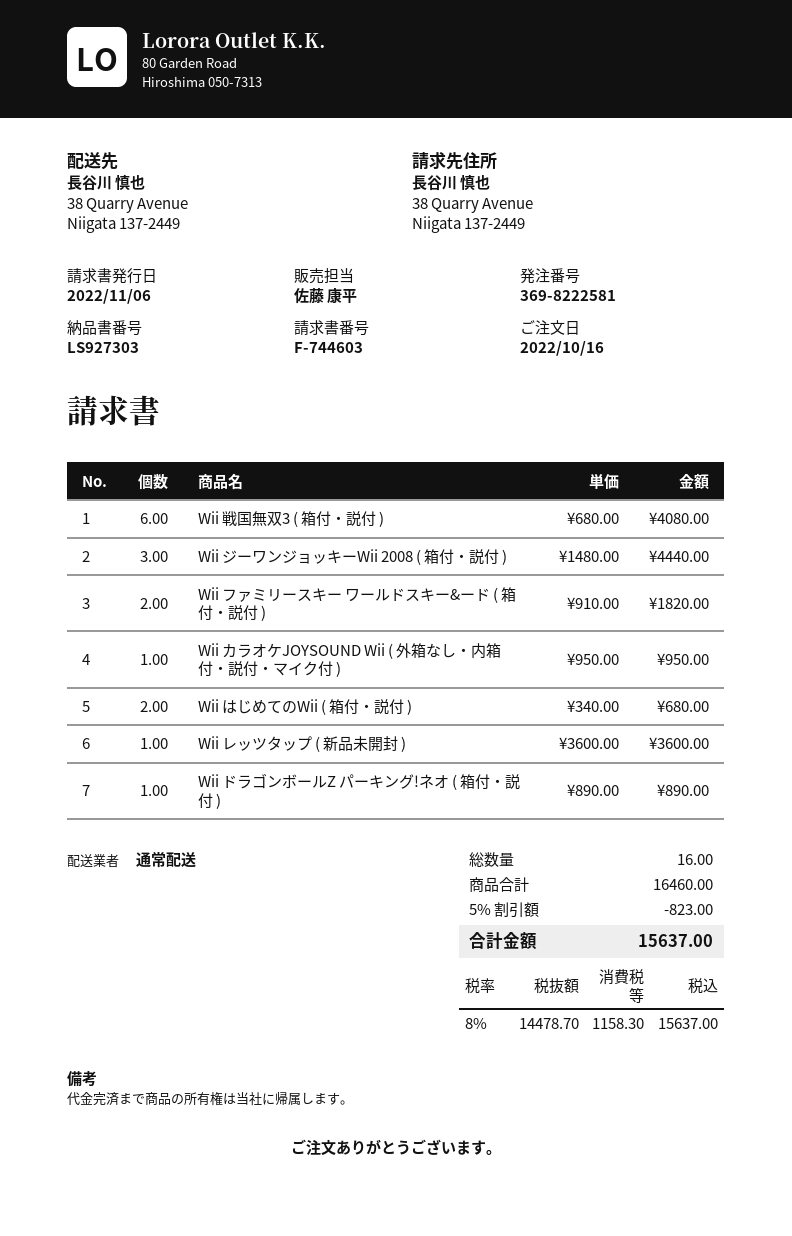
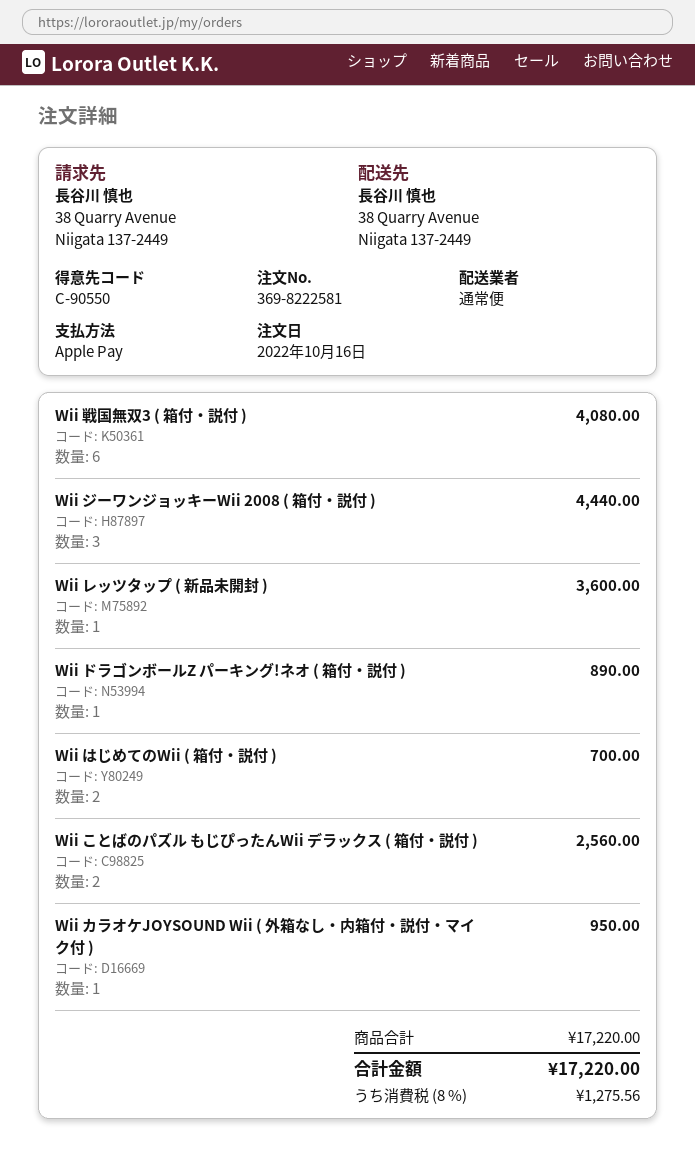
Wii ファミリースキー ワールドスキー&ード ( 箱付・説付 ): 2 for 1820.00 -> none
Wii はじめてのWii ( 箱付・説付 ): 2 for 680.00 -> 2 for 700.00
Wii ことばのパズル もじぴったんWii デラックス ( 箱付・説付 ): none -> 2 for 2560.00
subtotal: 16460.00 -> 17220.00
discount: 5% = 823.00 -> none
tax: 8% = 1158.30 -> 8% = 1275.56
total: 15637.00 -> 17220.00

